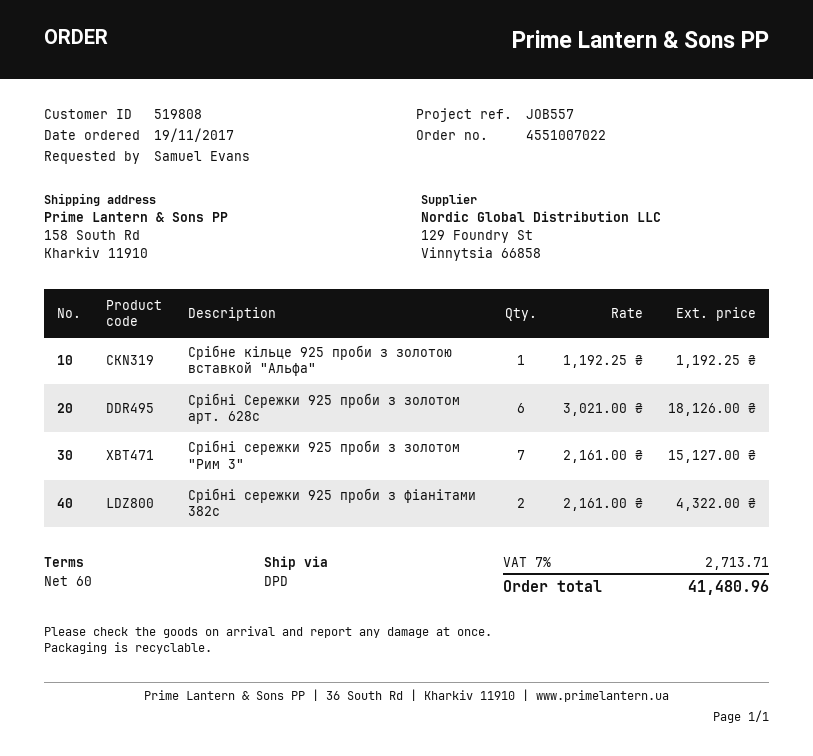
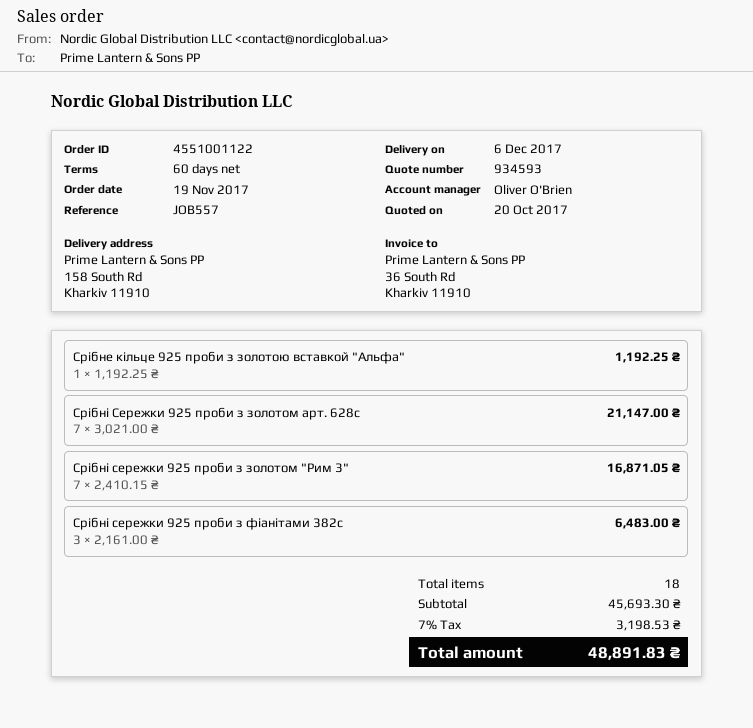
order number: 4551007022 -> 4551001122
Срібні Сережки 925 проби з золотом арт. 628с: 6 x 3021.00 = 18126.00 -> 7 x 3021.00 = 21147.00
Срібні сережки 925 проби з золотом "Рим 3": 7 x 2161.00 = 15127.00 -> 7 x 2410.15 = 16871.05
Срібні сережки 925 проби з фіанітами 382с: 2 x 2161.00 = 4322.00 -> 3 x 2161.00 = 6483.00
tax: 7% = 2713.71 -> 7% = 3198.53
total: 41480.96 -> 48891.83

